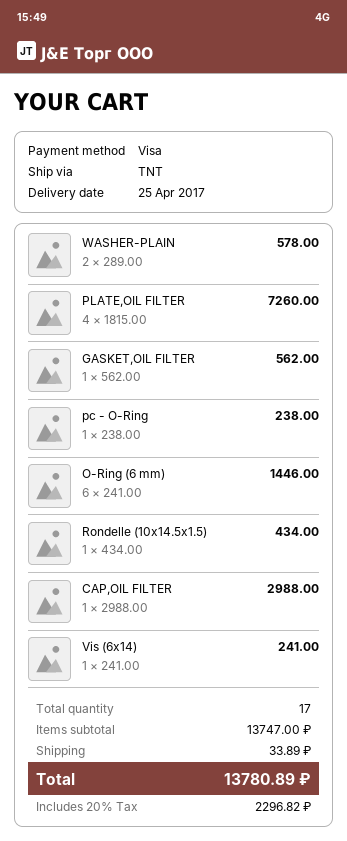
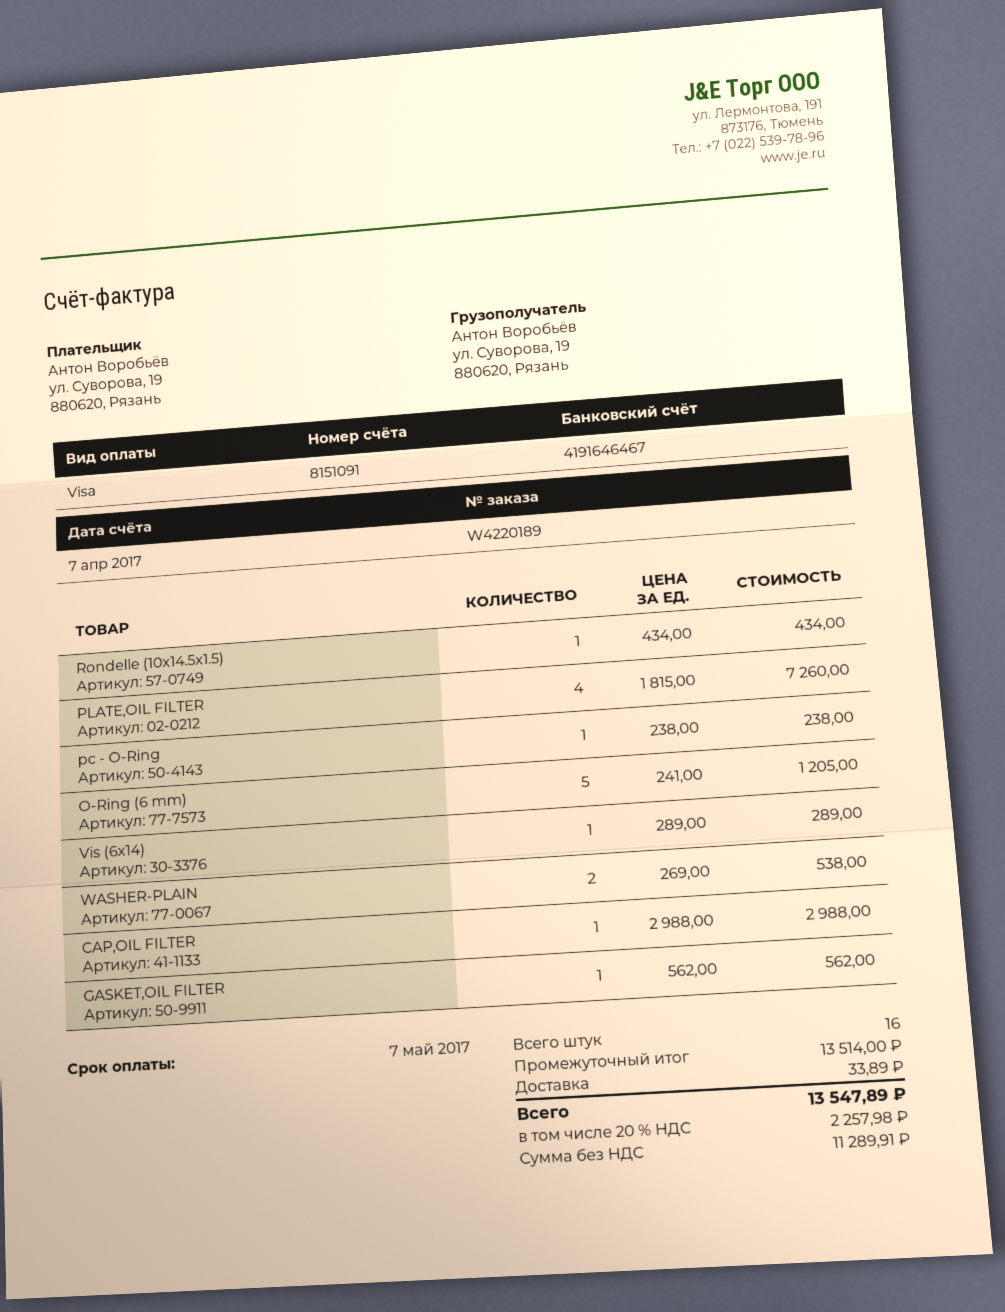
WASHER-PLAIN: 2 x 289.00 = 578.00 -> 2 x 269.00 = 538.00
O-Ring (6 mm): 6 x 241.00 = 1446.00 -> 5 x 241.00 = 1205.00
Vis (6x14): 1 x 241.00 = 241.00 -> 1 x 289.00 = 289.00
total quantity: 17 -> 16
subtotal: 13747.00 -> 13514.00
tax: 20% = 2296.82 -> 20% = 2257.98
total: 13780.89 -> 13547.89

